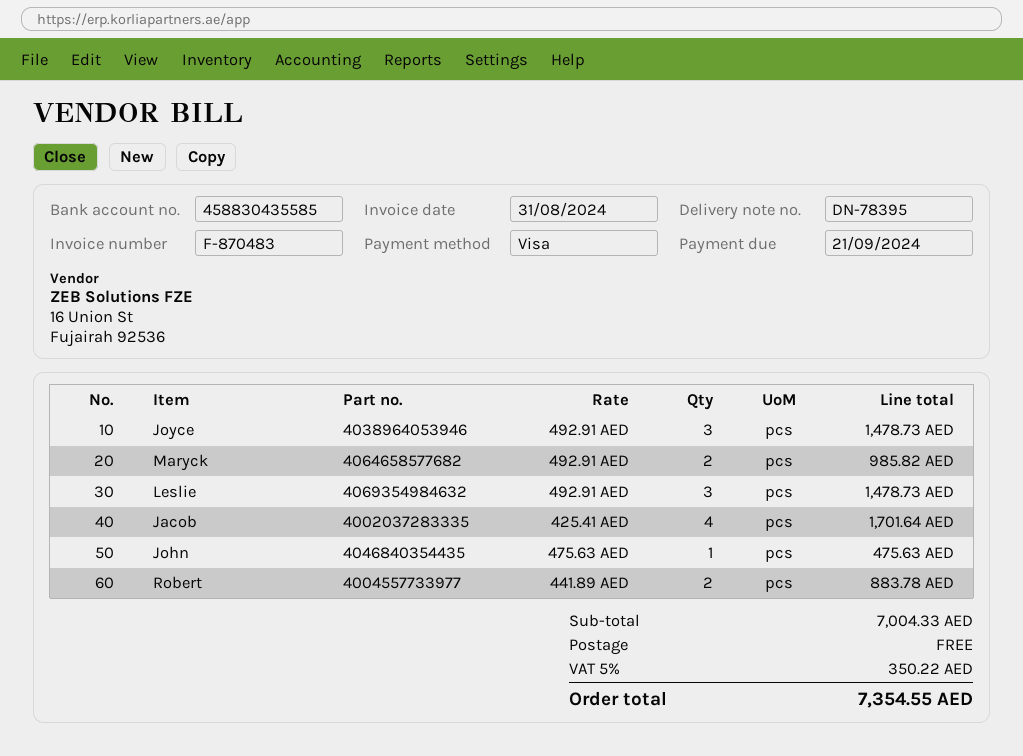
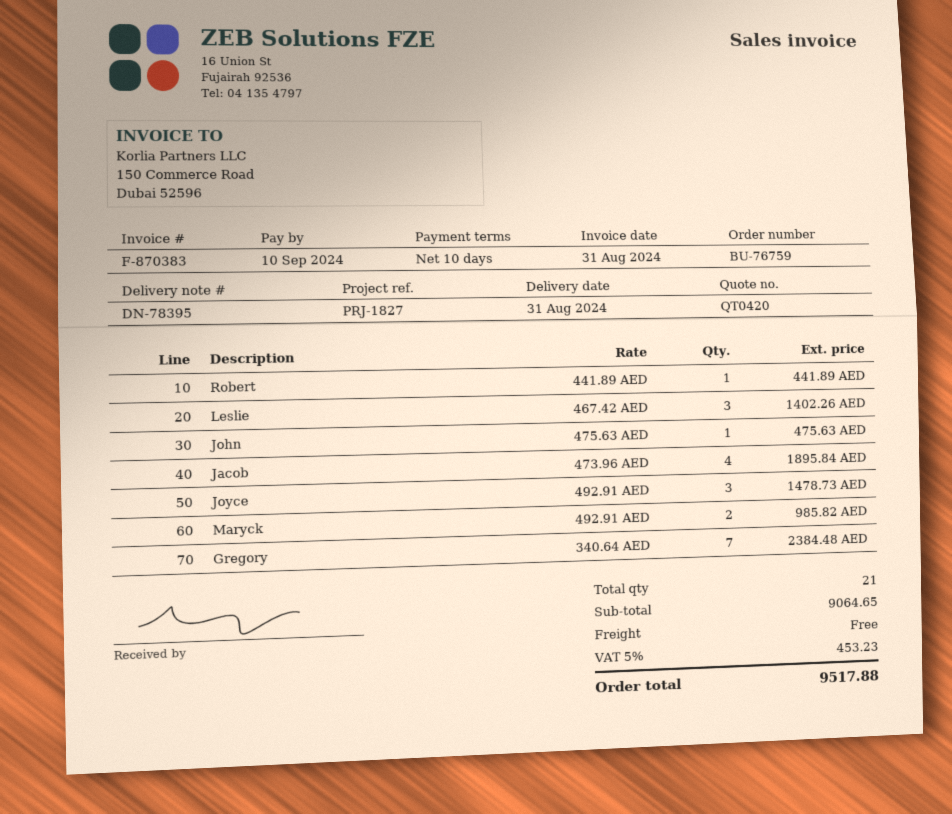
invoice number: F-870483 -> F-870383
due date: 2024-09-21 -> 2024-09-10
Leslie: 3 x 492.91 = 1478.73 -> 3 x 467.42 = 1402.26
Jacob: 4 x 425.41 = 1701.64 -> 4 x 473.96 = 1895.84
Robert: 2 x 441.89 = 883.78 -> 1 x 441.89 = 441.89
Gregory: none -> 7 x 340.64 = 2384.48
subtotal: 7004.33 -> 9064.65
tax: 5% = 350.22 -> 5% = 453.23
total: 7354.55 -> 9517.88

